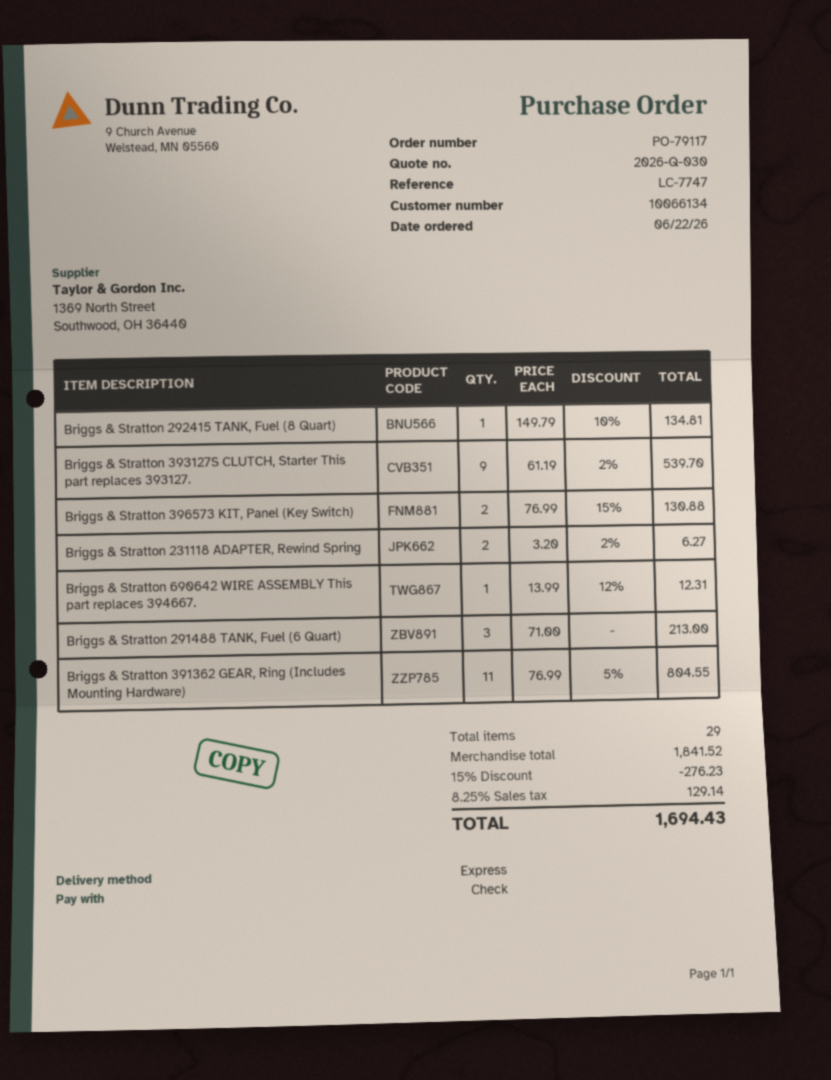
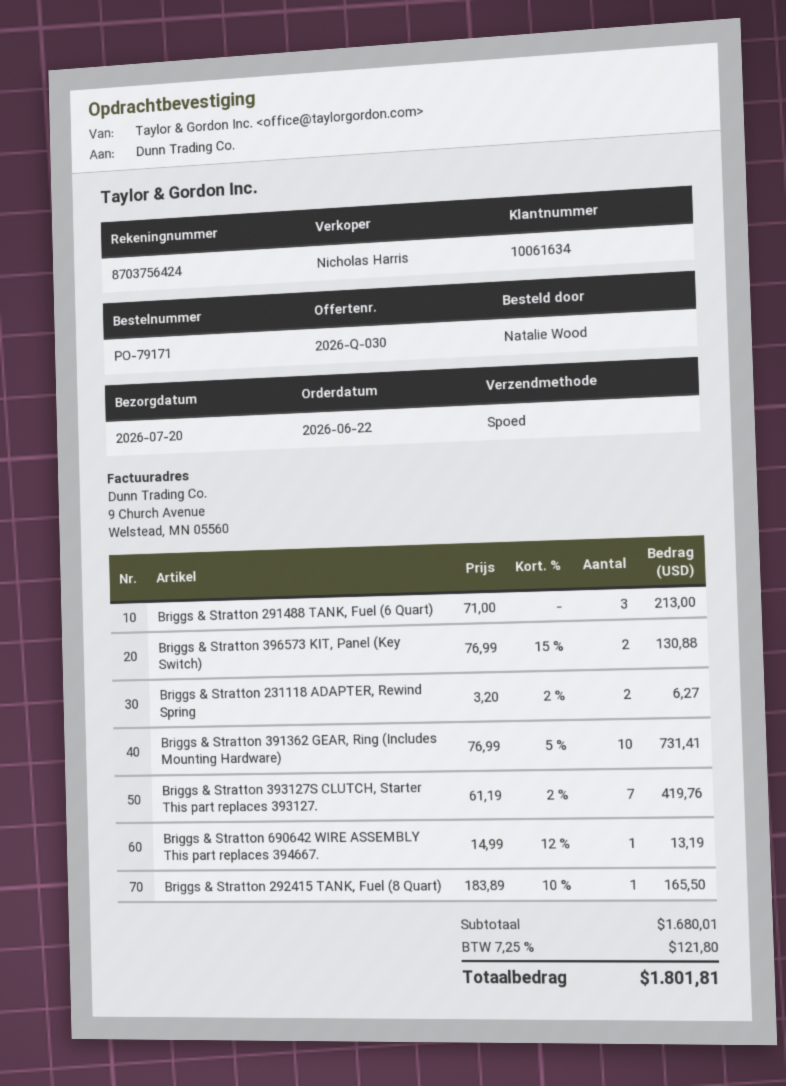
order number: PO-79117 -> PO-79171
customer number: 10066134 -> 10061634
Briggs & Stratton 292415 TANK, Fuel (8 Quart): 1 x 149.79 - 10% = 134.81 -> 1 x 183.89 - 10% = 165.50
Briggs & Stratton 393127S CLUTCH, Starter This part replaces 393127.: 9 x 61.19 - 2% = 539.70 -> 7 x 61.19 - 2% = 419.76
Briggs & Stratton 690642 WIRE ASSEMBLY This part replaces 394667.: 1 x 13.99 - 12% = 12.31 -> 1 x 14.99 - 12% = 13.19
Briggs & Stratton 391362 GEAR, Ring (Includes Mounting Hardware): 11 x 76.99 - 5% = 804.55 -> 10 x 76.99 - 5% = 731.41
subtotal: 1841.52 -> 1680.01
discount: 15% = 276.23 -> none
tax: 8.25% = 129.14 -> 7.25% = 121.80
total: 1694.43 -> 1801.81

